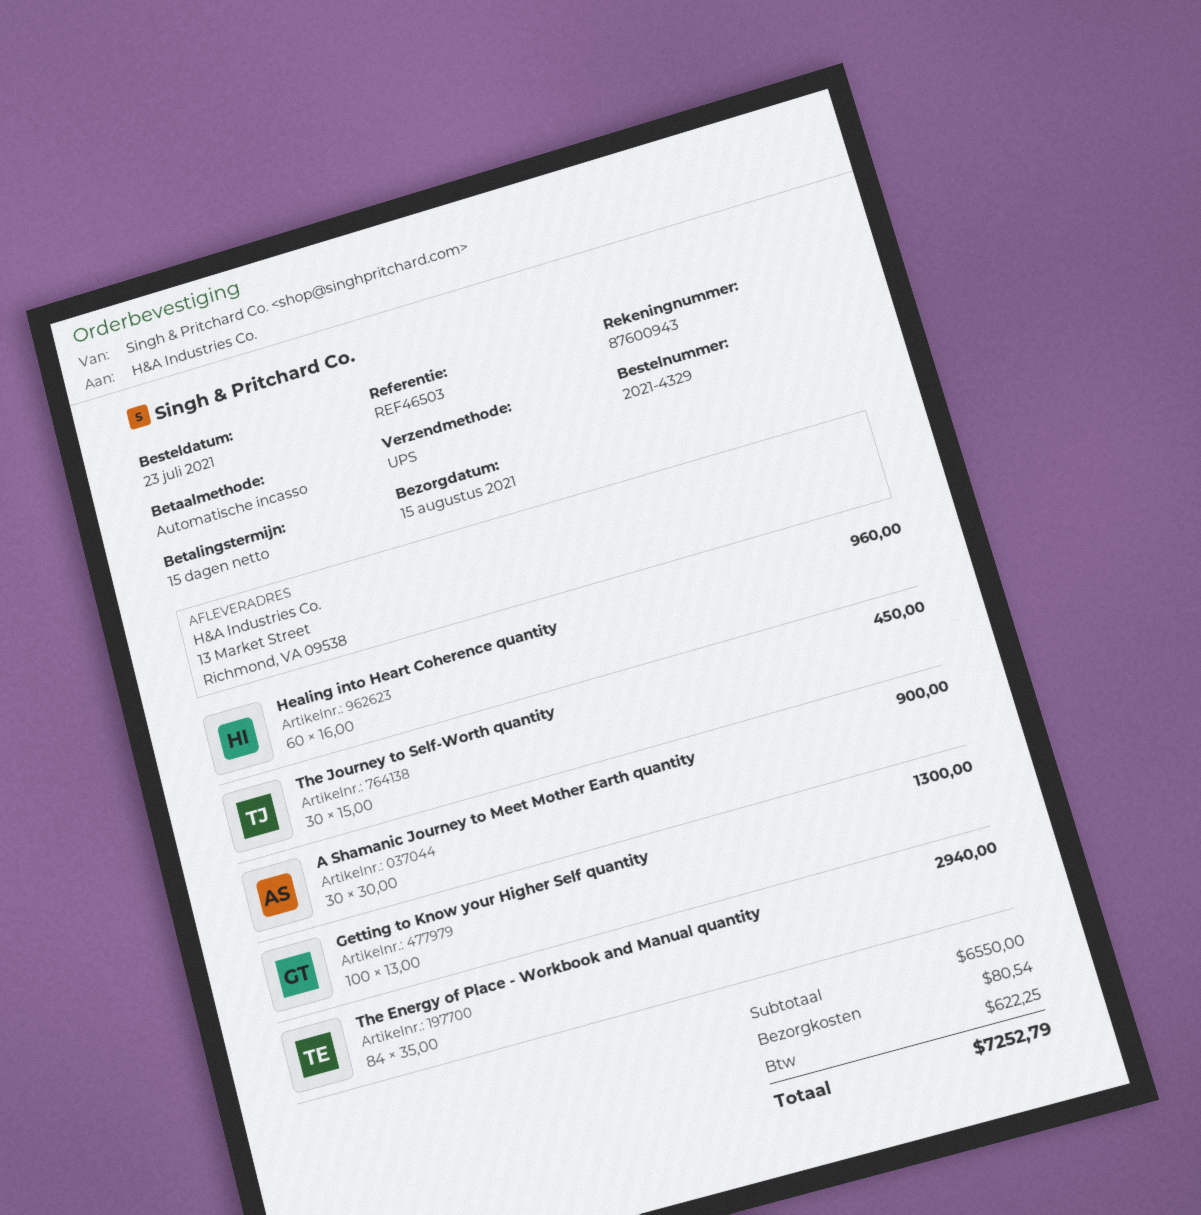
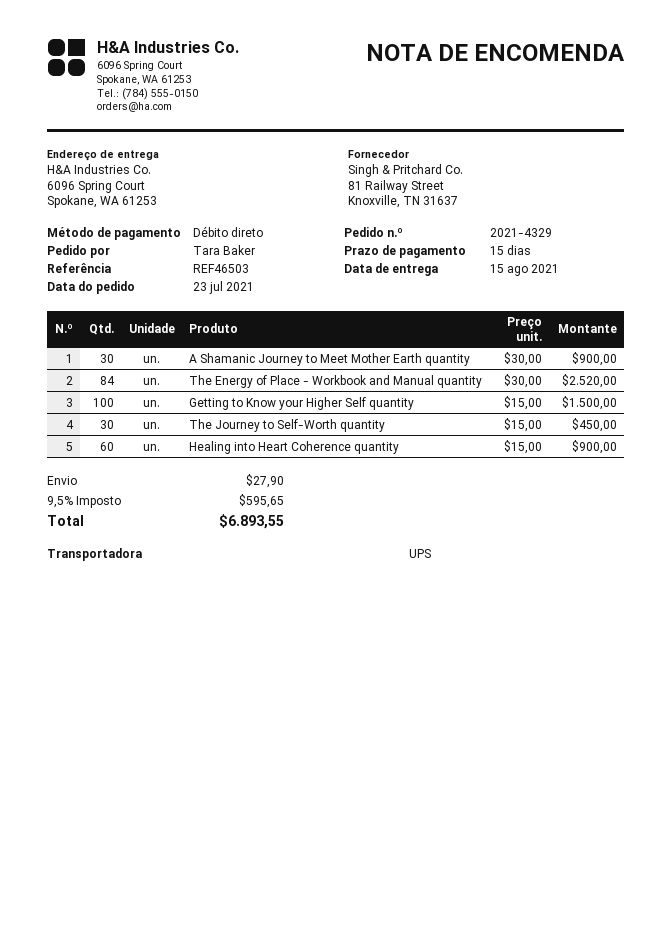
ship to: 13 Market Street, Richmond, VA 09538 -> 6096 Spring Court, Spokane, WA 61253
Healing into Heart Coherence quantity: 60 x 16.00 = 960.00 -> 60 x 15.00 = 900.00
Getting to Know your Higher Self quantity: 100 x 13.00 = 1300.00 -> 100 x 15.00 = 1500.00
The Energy of Place - Workbook and Manual quantity: 84 x 35.00 = 2940.00 -> 84 x 30.00 = 2520.00
shipping: 80.54 -> 27.90
tax: 622.25 -> 595.65
total: 7252.79 -> 6893.55

